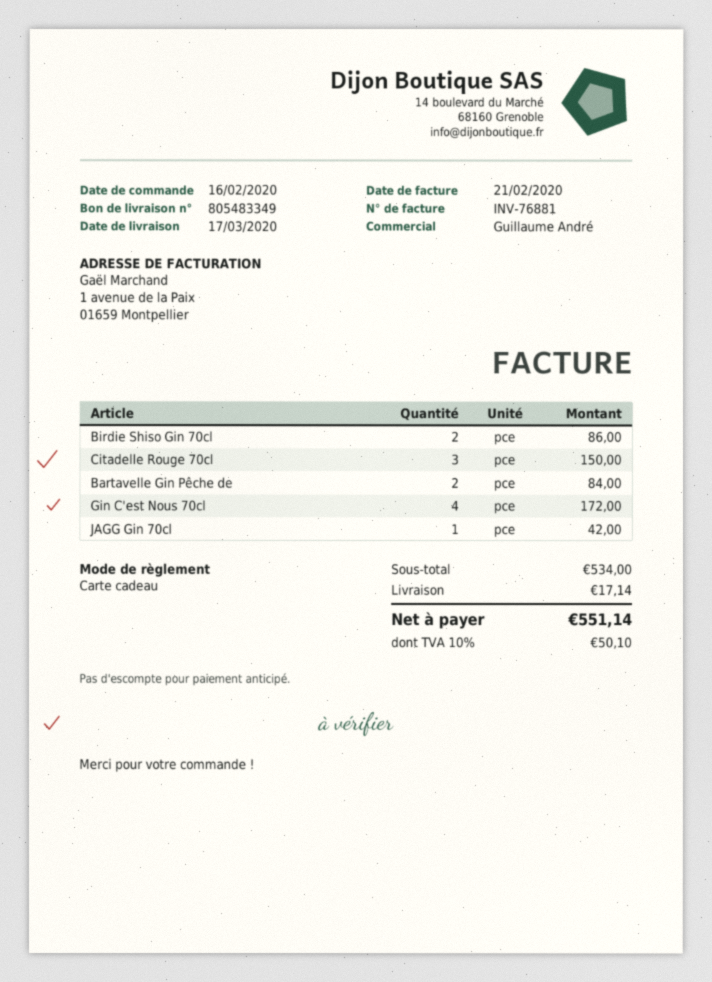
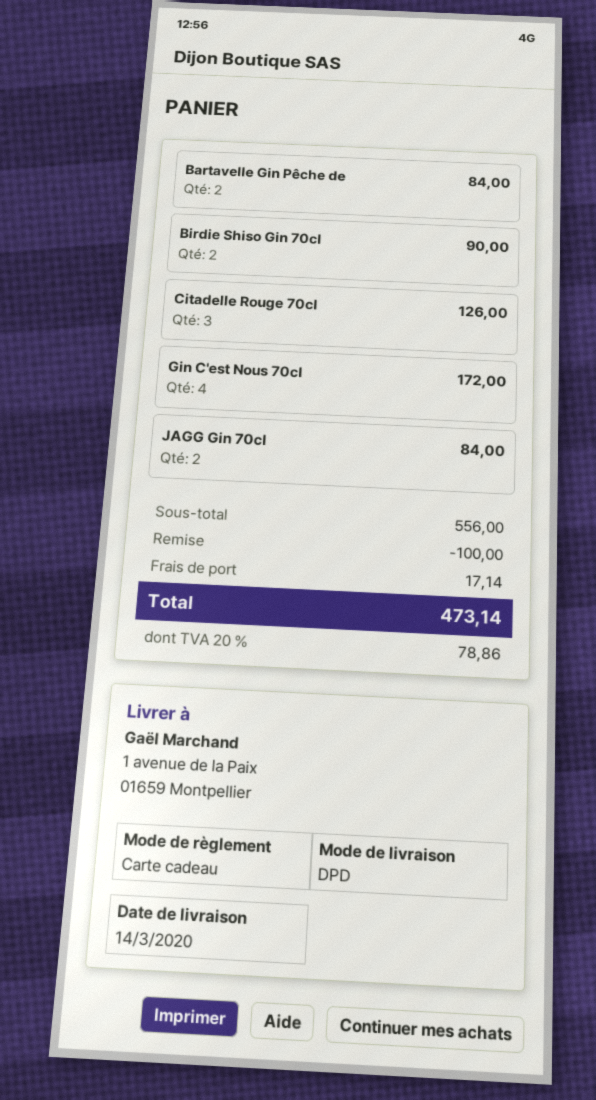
delivery date: 2020-03-17 -> 2020-03-14
Birdie Shiso Gin 70cl: 2 for 86.00 -> 2 for 90.00
Citadelle Rouge 70cl: 3 for 150.00 -> 3 for 126.00
JAGG Gin 70cl: 1 for 42.00 -> 2 for 84.00
subtotal: 534.00 -> 556.00
discount: none -> 100.00
tax: 10% = 50.10 -> 20% = 78.86
total: 551.14 -> 473.14

